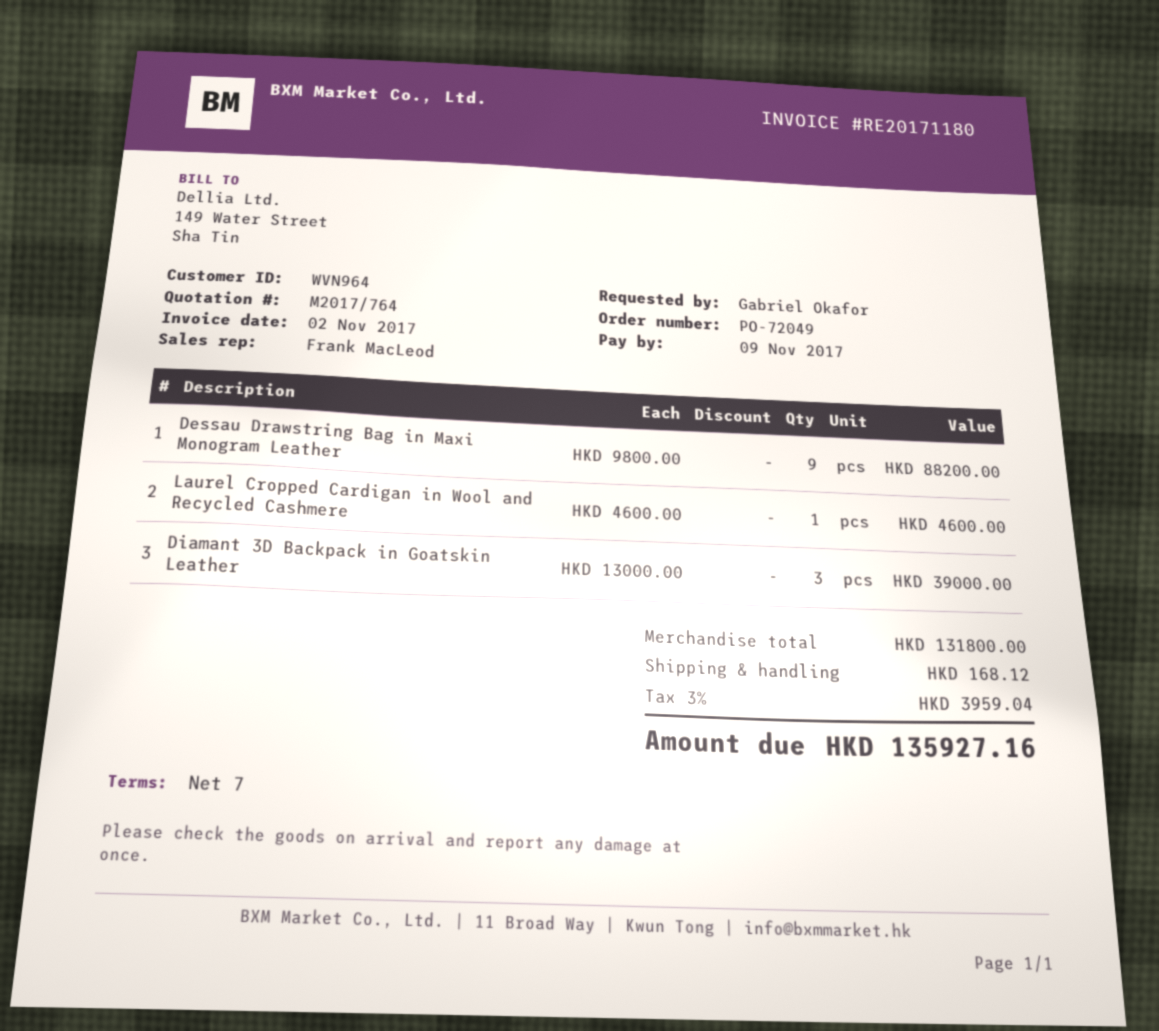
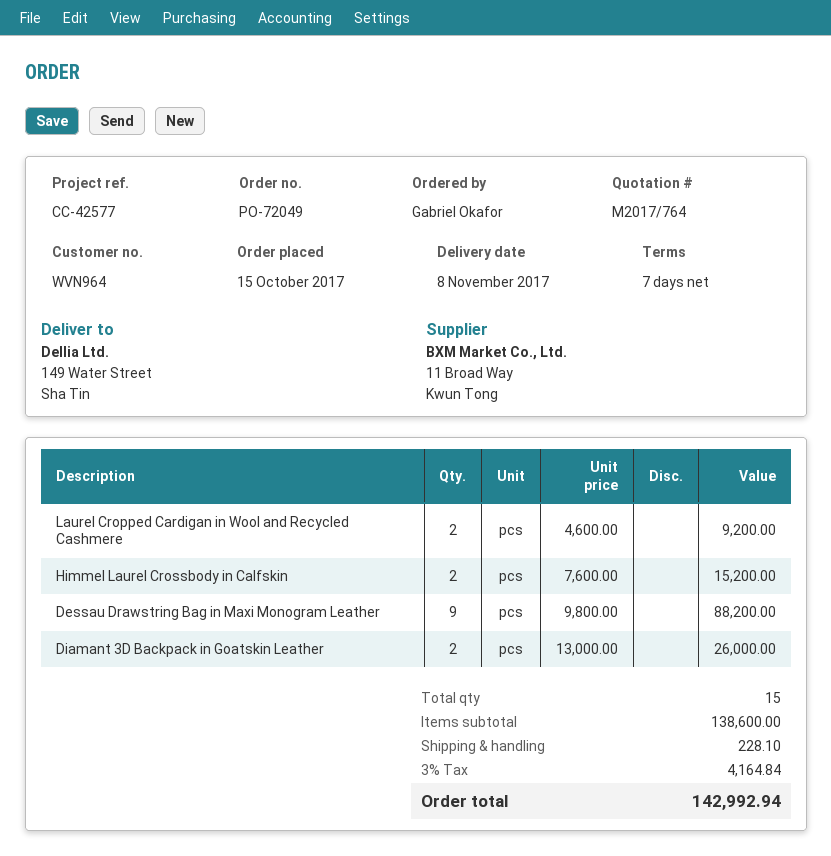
Laurel Cropped Cardigan in Wool and Recycled Cashmere: 1 x 4600.00 = 4600.00 -> 2 x 4600.00 = 9200.00
Diamant 3D Backpack in Goatskin Leather: 3 x 13000.00 = 39000.00 -> 2 x 13000.00 = 26000.00
Himmel Laurel Crossbody in Calfskin: none -> 2 x 7600.00 = 15200.00
subtotal: 131800.00 -> 138600.00
shipping: 168.12 -> 228.10
tax: 3% = 3959.04 -> 3% = 4164.84
total: 135927.16 -> 142992.94

